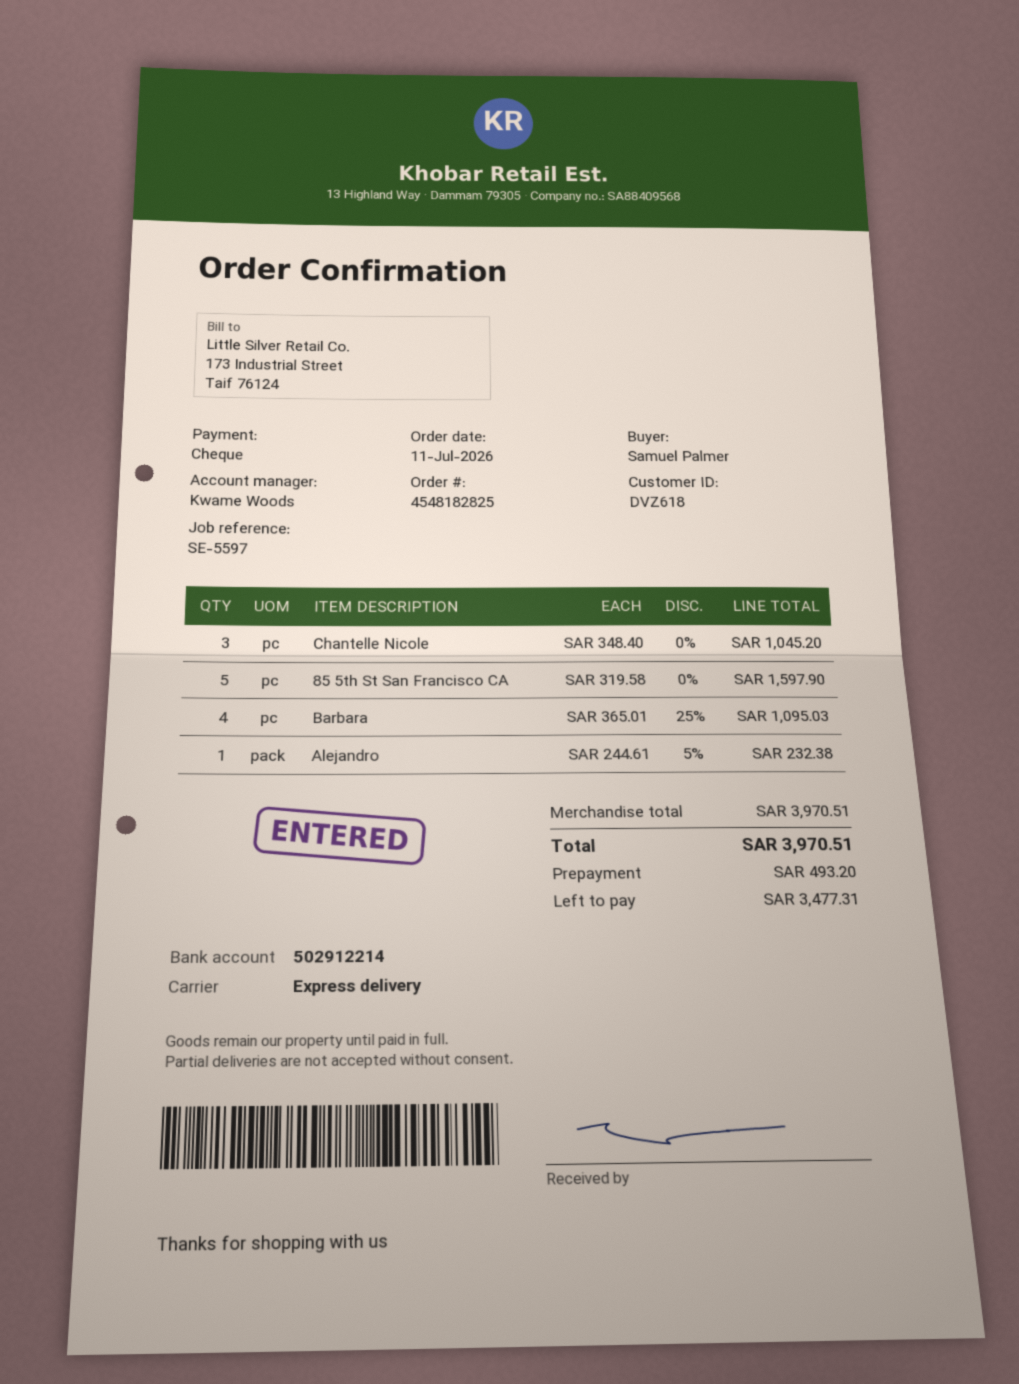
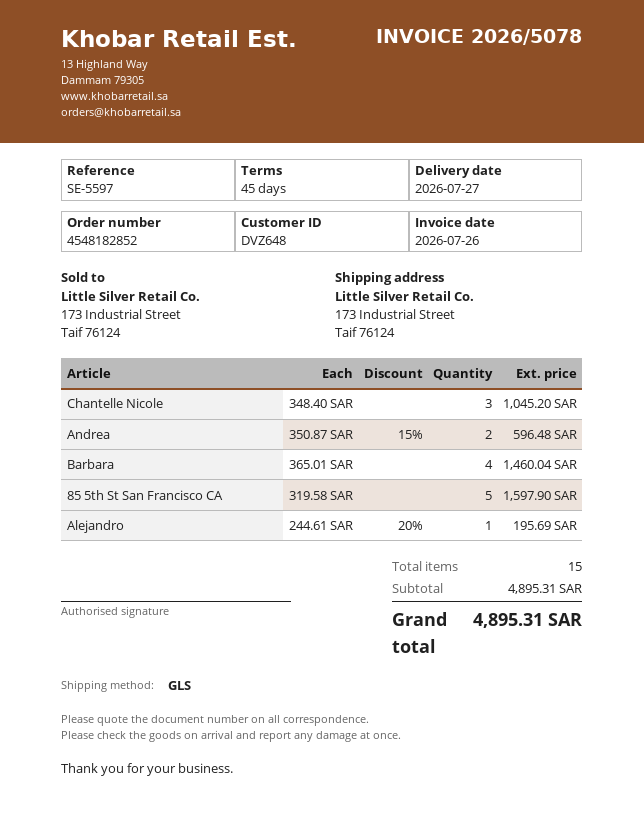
order number: 4548182825 -> 4548182852
customer number: DVZ618 -> DVZ648
shipping method: express -> GLS
Barbara: 4 x 365.01 - 25% = 1095.03 -> 4 x 365.01 = 1460.04
Alejandro: 1 x 244.61 - 5% = 232.38 -> 1 x 244.61 - 20% = 195.69
Andrea: none -> 2 x 350.87 - 15% = 596.48
subtotal: 3970.51 -> 4895.31
total: 3970.51 -> 4895.31

